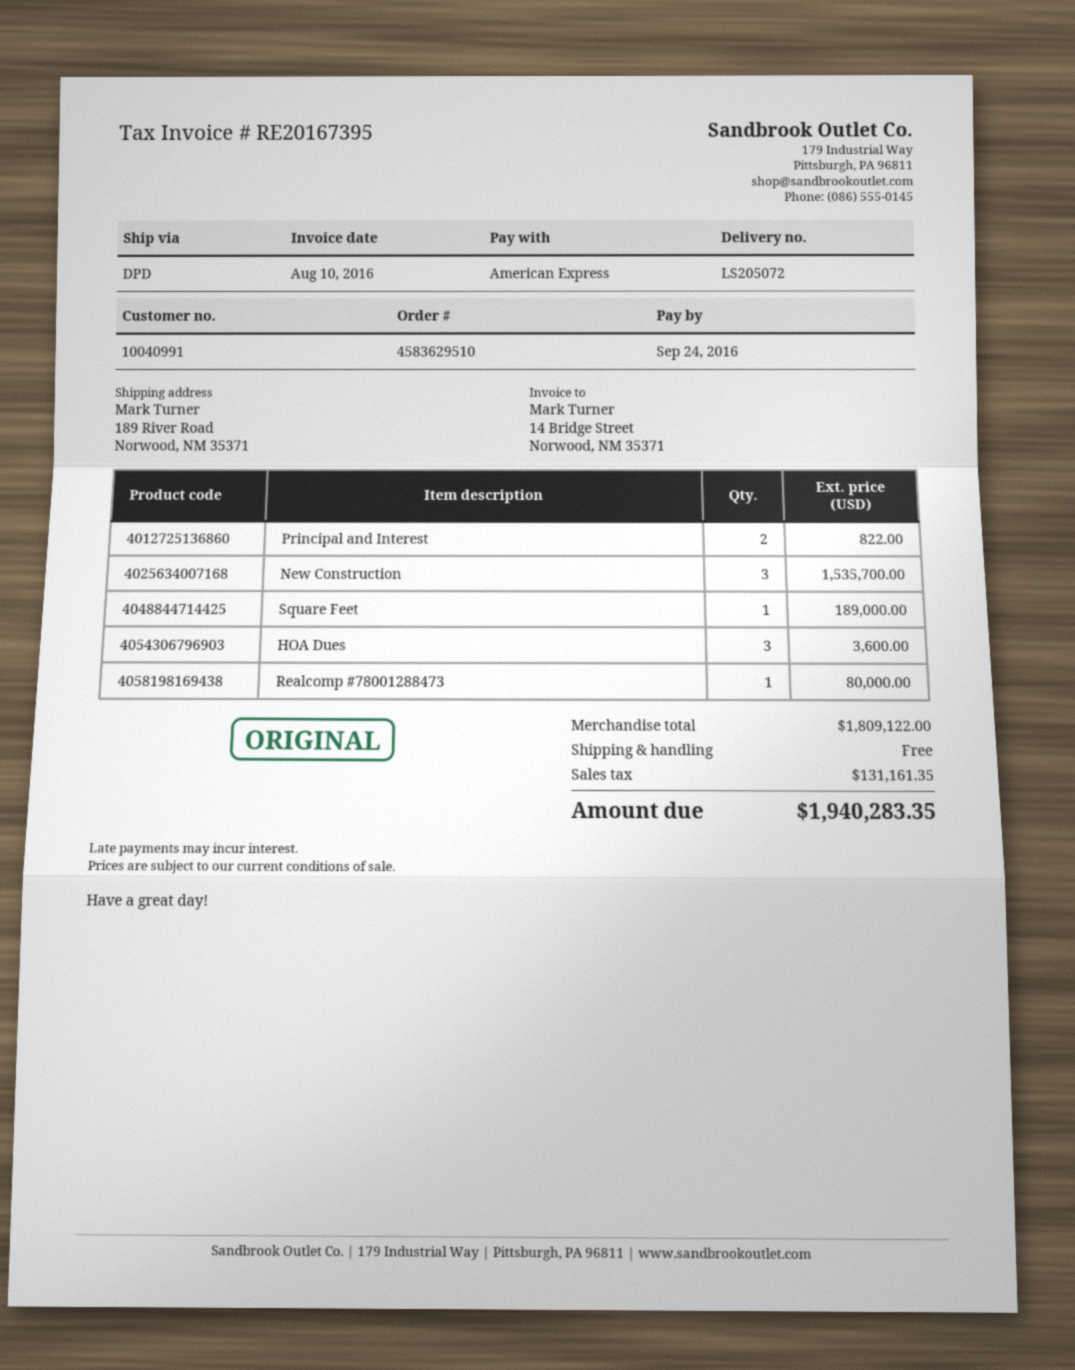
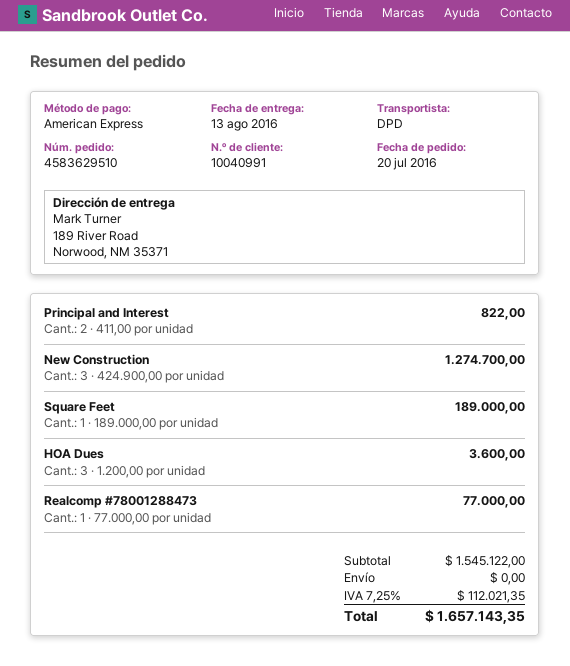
New Construction: 3 for 1535700.00 -> 3 for 1274700.00
Realcomp #78001288473: 1 for 80000.00 -> 1 for 77000.00
subtotal: 1809122.00 -> 1545122.00
tax: 131161.35 -> 112021.35
total: 1940283.35 -> 1657143.35

